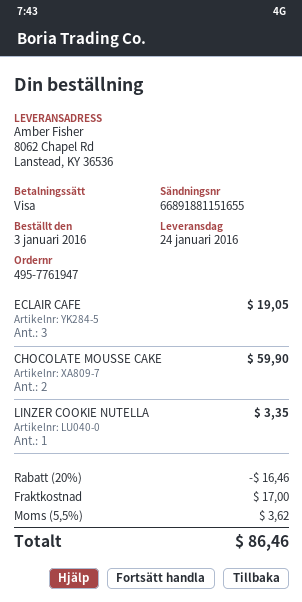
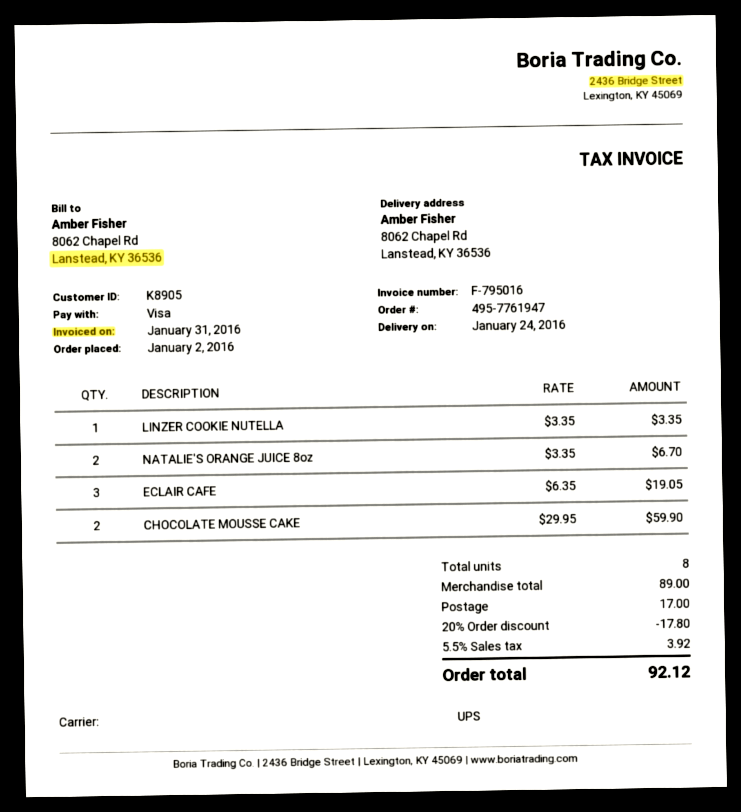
order date: 2016-01-03 -> 2016-01-02
NATALIE'S ORANGE JUICE 8oz: none -> 2 for 6.70
discount: 20% = 16.46 -> 20% = 17.80
tax: 5.5% = 3.62 -> 5.5% = 3.92
total: 86.46 -> 92.12

